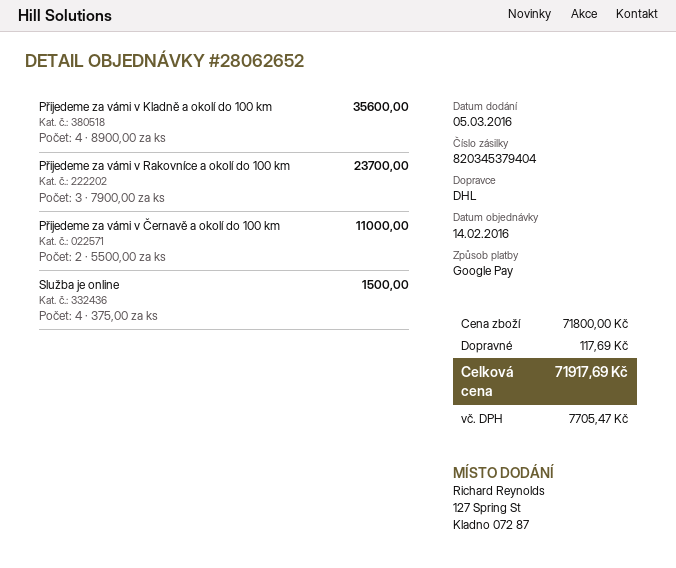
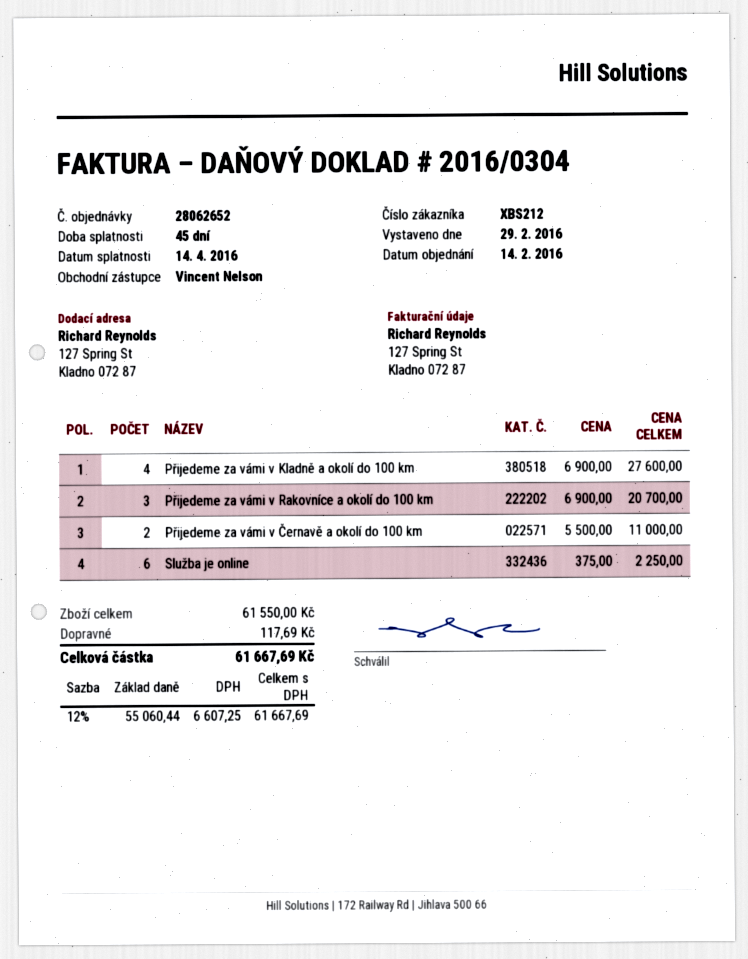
Přijedeme za vámi v Kladně a okolí do 100 km: 4 x 8900.00 = 35600.00 -> 4 x 6900.00 = 27600.00
Přijedeme za vámi v Rakovníce a okolí do 100 km: 3 x 7900.00 = 23700.00 -> 3 x 6900.00 = 20700.00
Služba je online: 4 x 375.00 = 1500.00 -> 6 x 375.00 = 2250.00
subtotal: 71800.00 -> 61550.00
tax: 7705.47 -> 6607.25
total: 71917.69 -> 61667.69

